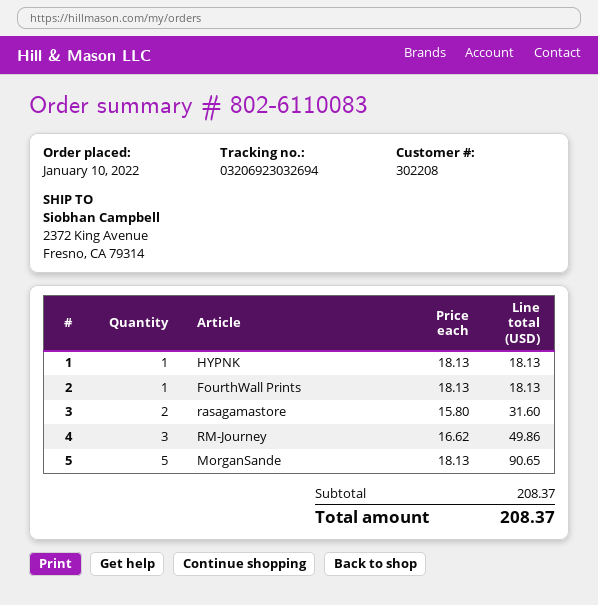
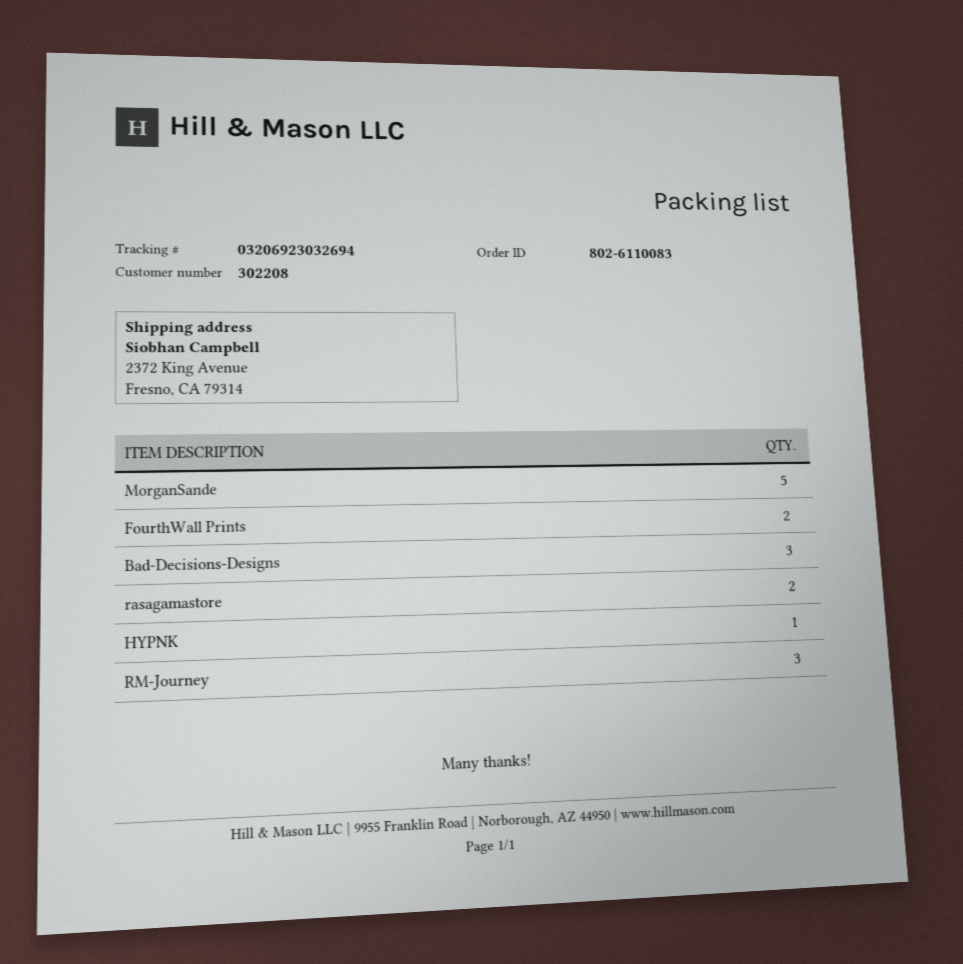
FourthWall Prints: 1 -> 2
Bad-Decisions-Designs: none -> 3

